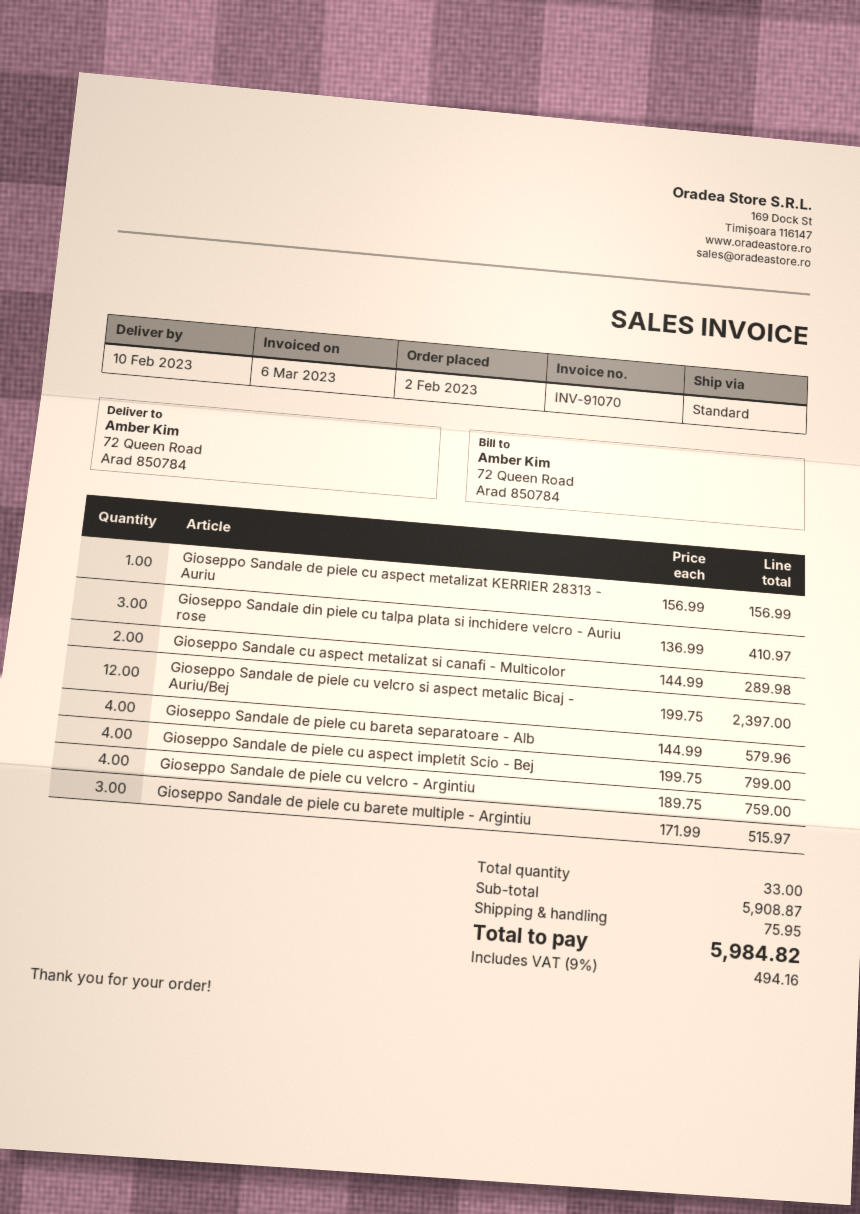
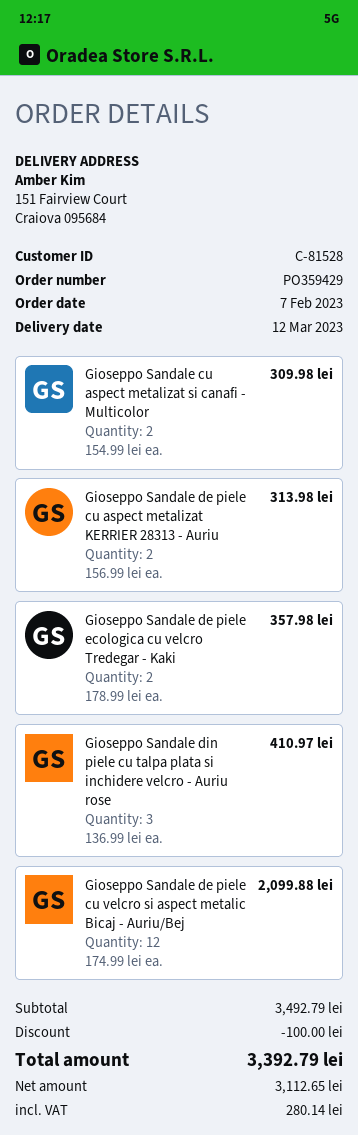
order date: 2023-02-02 -> 2023-02-07
delivery date: 2023-02-10 -> 2023-03-12
ship to: 72 Queen Road, Arad 850784 -> 151 Fairview Court, Craiova 095684
Gioseppo Sandale de piele cu aspect metalizat KERRIER 28313 - Auriu: 1 x 156.99 = 156.99 -> 2 x 156.99 = 313.98
Gioseppo Sandale cu aspect metalizat si canafi - Multicolor: 2 x 144.99 = 289.98 -> 2 x 154.99 = 309.98
Gioseppo Sandale de piele cu velcro si aspect metalic Bicaj - Auriu/Bej: 12 x 199.75 = 2397.00 -> 12 x 174.99 = 2099.88
Gioseppo Sandale de piele cu bareta separatoare - Alb: 4 x 144.99 = 579.96 -> none
Gioseppo Sandale de piele cu aspect impletit Scio - Bej: 4 x 199.75 = 799.00 -> none
Gioseppo Sandale de piele cu velcro - Argintiu: 4 x 189.75 = 759.00 -> none
Gioseppo Sandale de piele cu barete multiple - Argintiu: 3 x 171.99 = 515.97 -> none
Gioseppo Sandale de piele ecologica cu velcro Tredegar - Kaki: none -> 2 x 178.99 = 357.98
subtotal: 5908.87 -> 3492.79
discount: none -> 100.00
shipping: 75.95 -> none
tax: 494.16 -> 280.14
total: 5984.82 -> 3392.79

